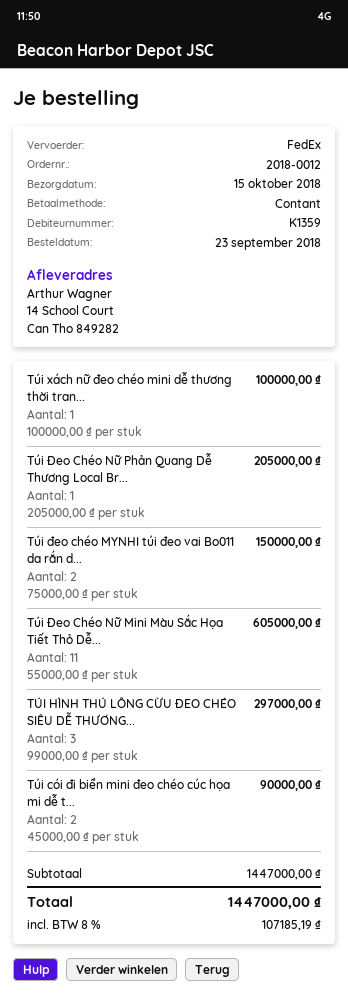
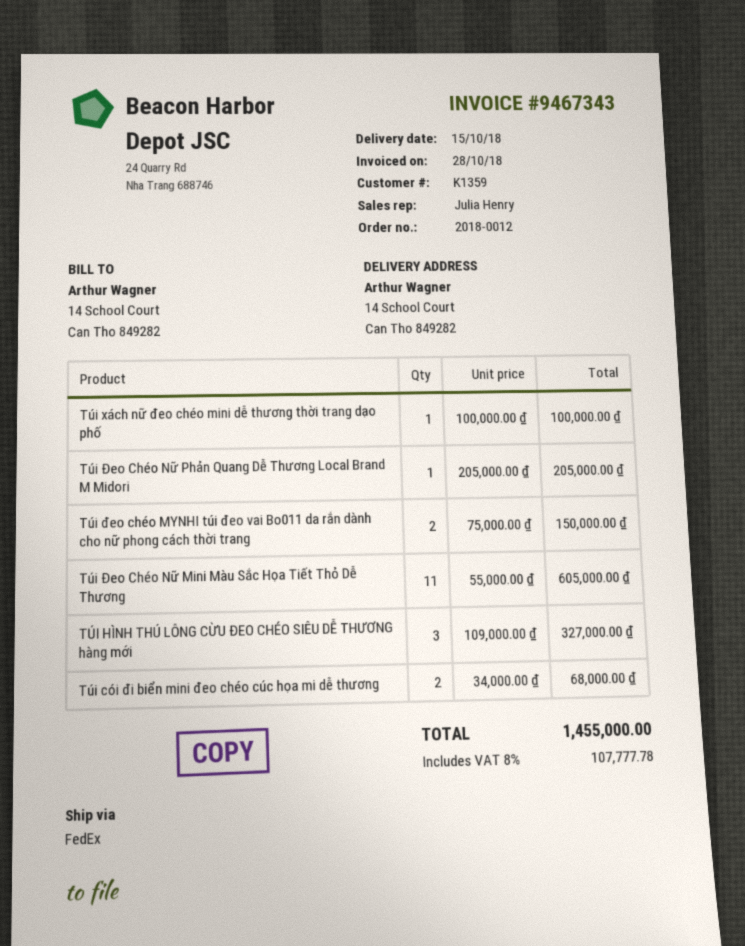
TÚI HÌNH THÚ LÔNG CỪU ĐEO CHÉO SIÊU DỄ THƯƠNG...: 3 x 99000.00 = 297000.00 -> 3 x 109000.00 = 327000.00
Túi cói đi biển mini đeo chéo cúc họa mi dễ t...: 2 x 45000.00 = 90000.00 -> 2 x 34000.00 = 68000.00
tax: 8% = 107185.19 -> 8% = 107777.78
total: 1447000.00 -> 1455000.00

